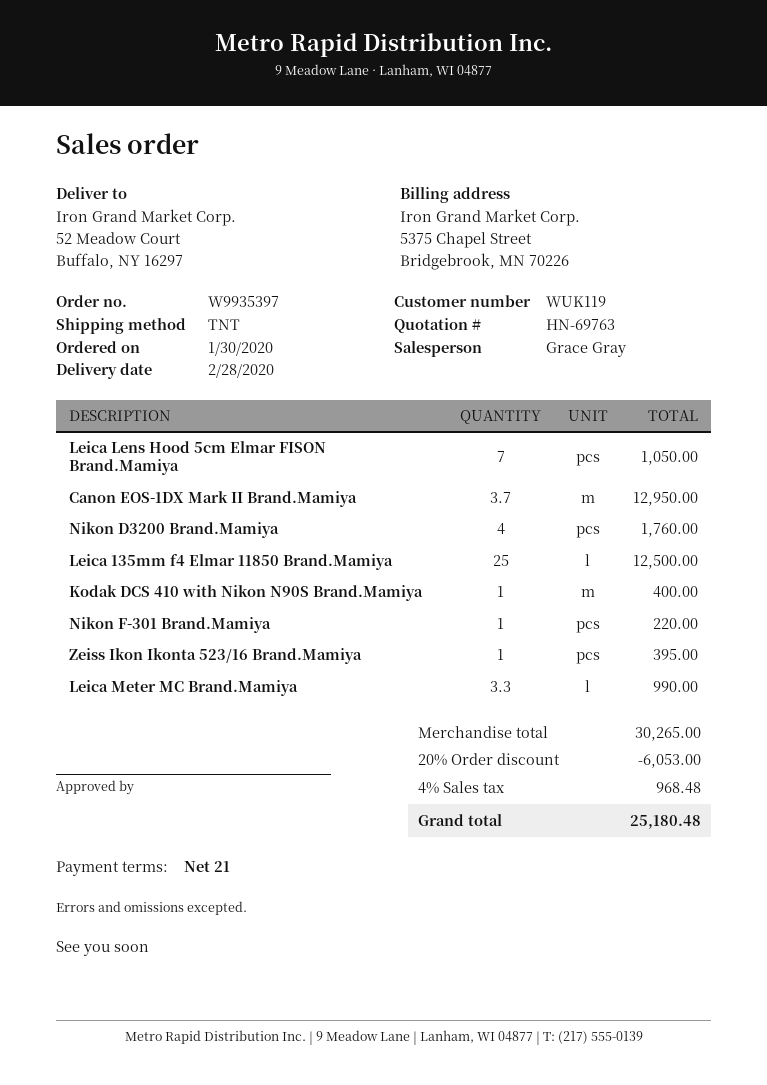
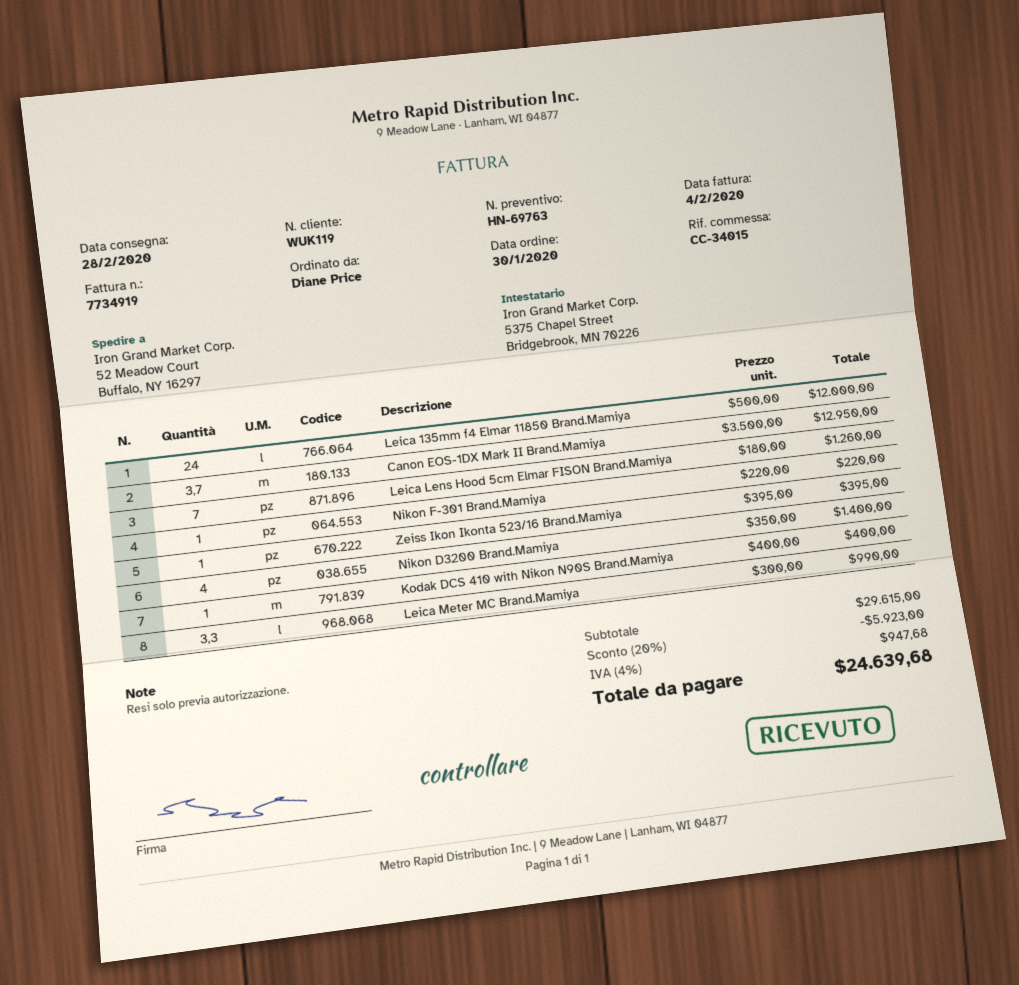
Leica Lens Hood 5cm Elmar FISON Brand.Mamiya: 7 for 1050.00 -> 7 for 1260.00
Nikon D3200 Brand.Mamiya: 4 for 1760.00 -> 4 for 1400.00
Leica 135mm f4 Elmar 11850 Brand.Mamiya: 25 for 12500.00 -> 24 for 12000.00
subtotal: 30265.00 -> 29615.00
discount: 20% = 6053.00 -> 20% = 5923.00
tax: 4% = 968.48 -> 4% = 947.68
total: 25180.48 -> 24639.68

